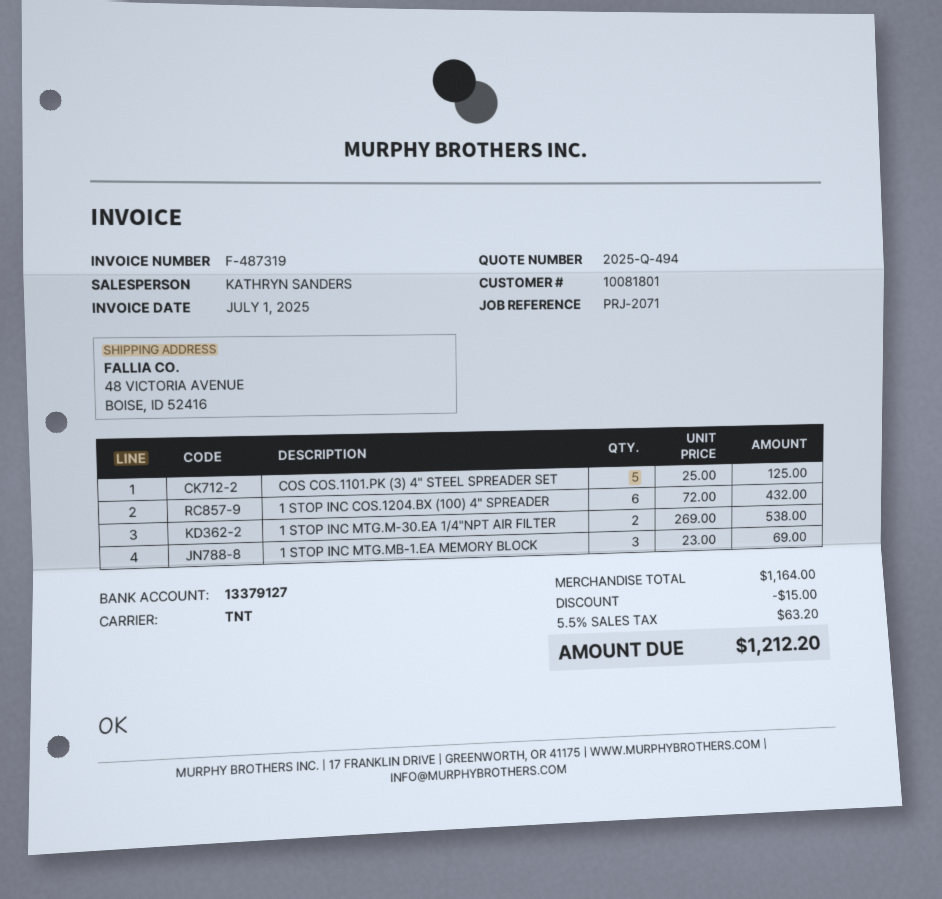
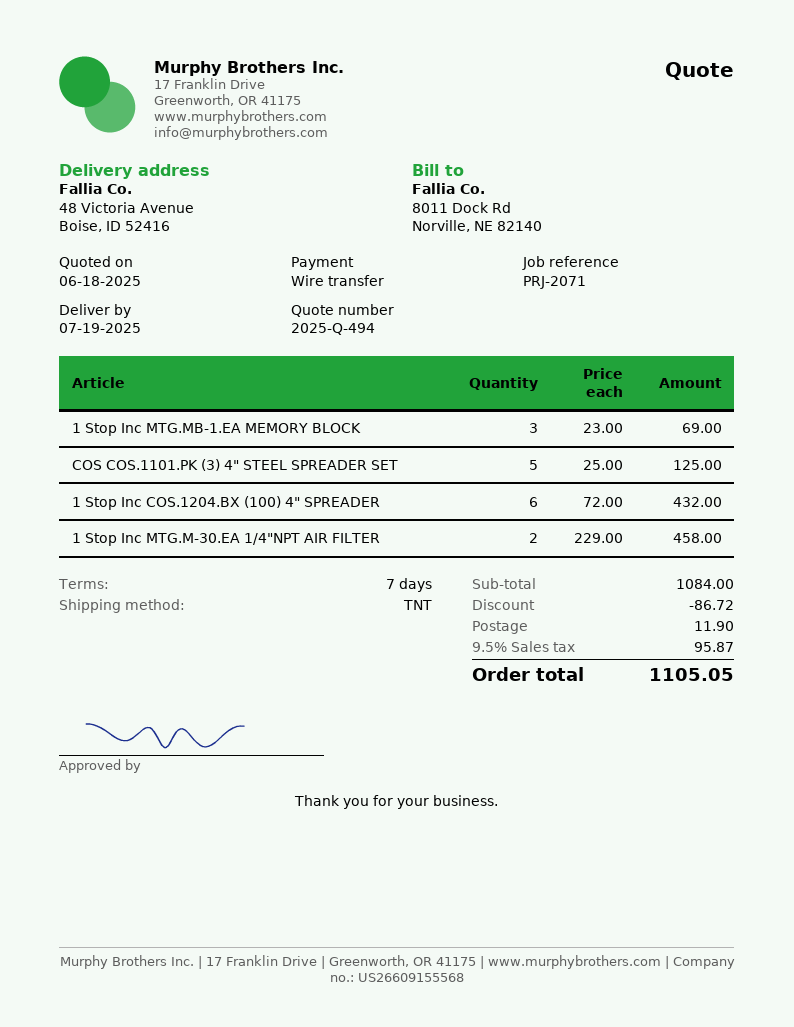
1 STOP INC MTG.M-30.EA 1/4"NPT AIR FILTER: 2 x 269.00 = 538.00 -> 2 x 229.00 = 458.00
subtotal: 1164.00 -> 1084.00
discount: 15.00 -> 86.72
shipping: none -> 11.90
tax: 5.5% = 63.20 -> 9.5% = 95.87
total: 1212.20 -> 1105.05

